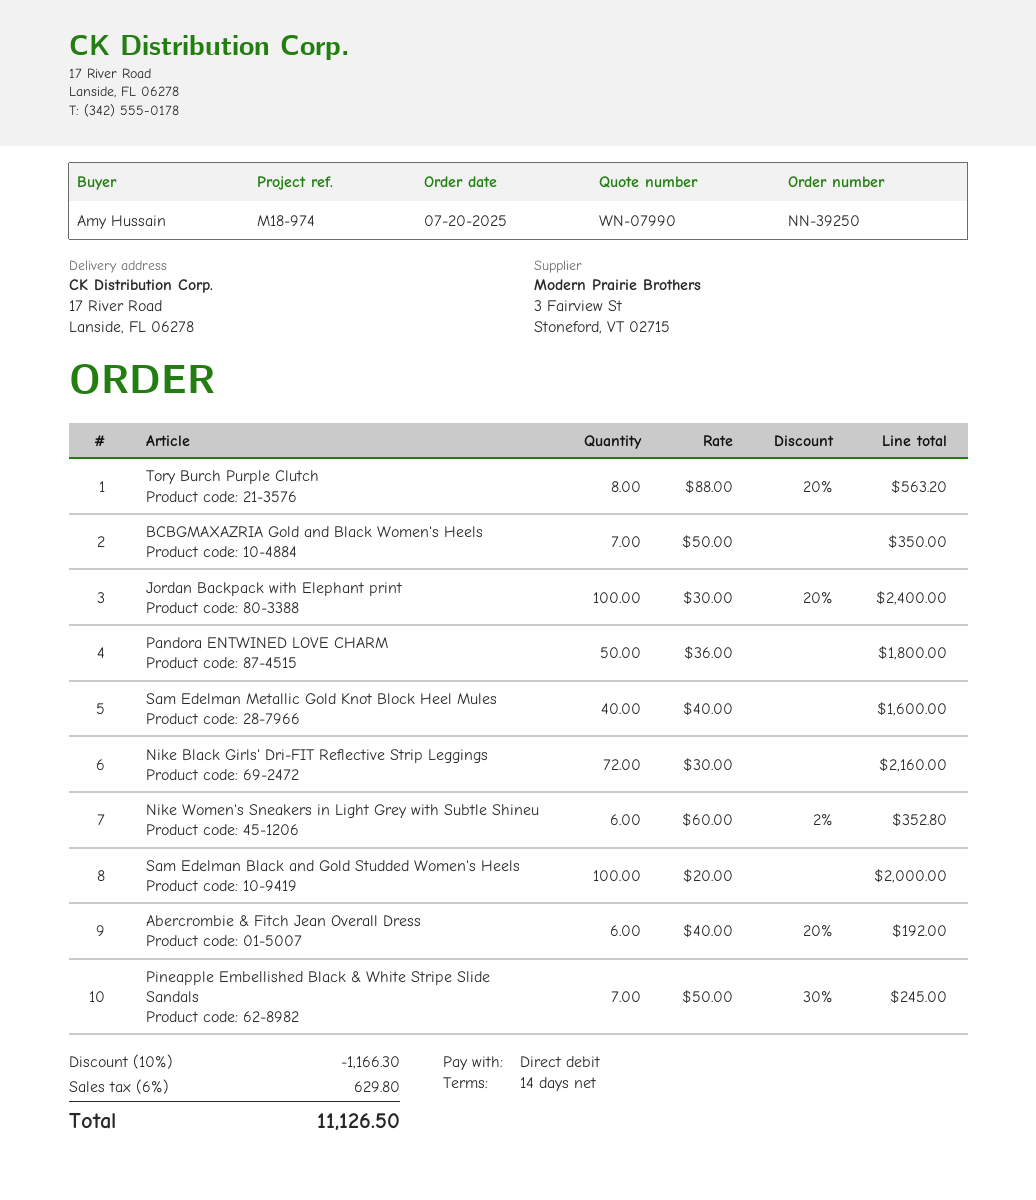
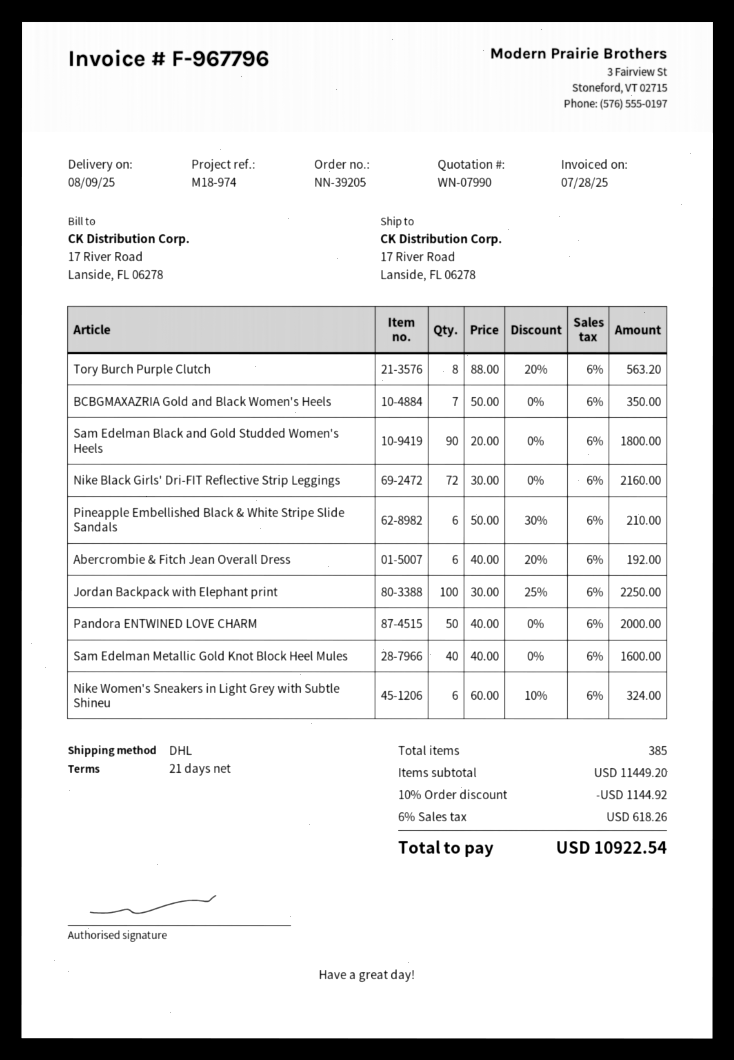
order number: NN-39250 -> NN-39205
payment terms: 14 days -> 21 days
Jordan Backpack with Elephant print: 100 x 30.00 - 20% = 2400.00 -> 100 x 30.00 - 25% = 2250.00
Pandora ENTWINED LOVE CHARM: 50 x 36.00 = 1800.00 -> 50 x 40.00 = 2000.00
Nike Women's Sneakers in Light Grey with Subtle Shineu: 6 x 60.00 - 2% = 352.80 -> 6 x 60.00 - 10% = 324.00
Sam Edelman Black and Gold Studded Women's Heels: 100 x 20.00 = 2000.00 -> 90 x 20.00 = 1800.00
Pineapple Embellished Black & White Stripe Slide Sandals: 7 x 50.00 - 30% = 245.00 -> 6 x 50.00 - 30% = 210.00
discount: 10% = 1166.30 -> 10% = 1144.92
tax: 6% = 629.80 -> 6% = 618.26
total: 11126.50 -> 10922.54

